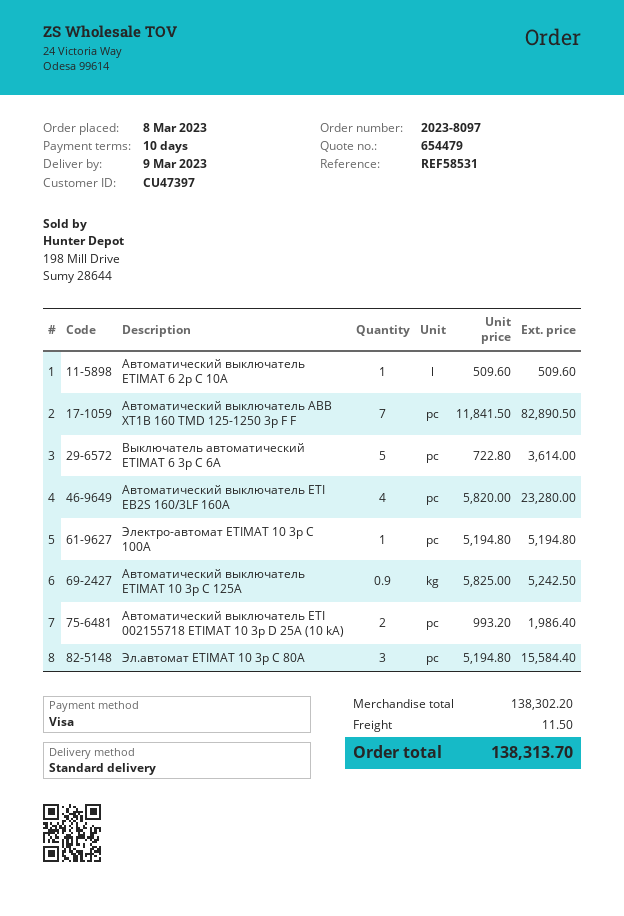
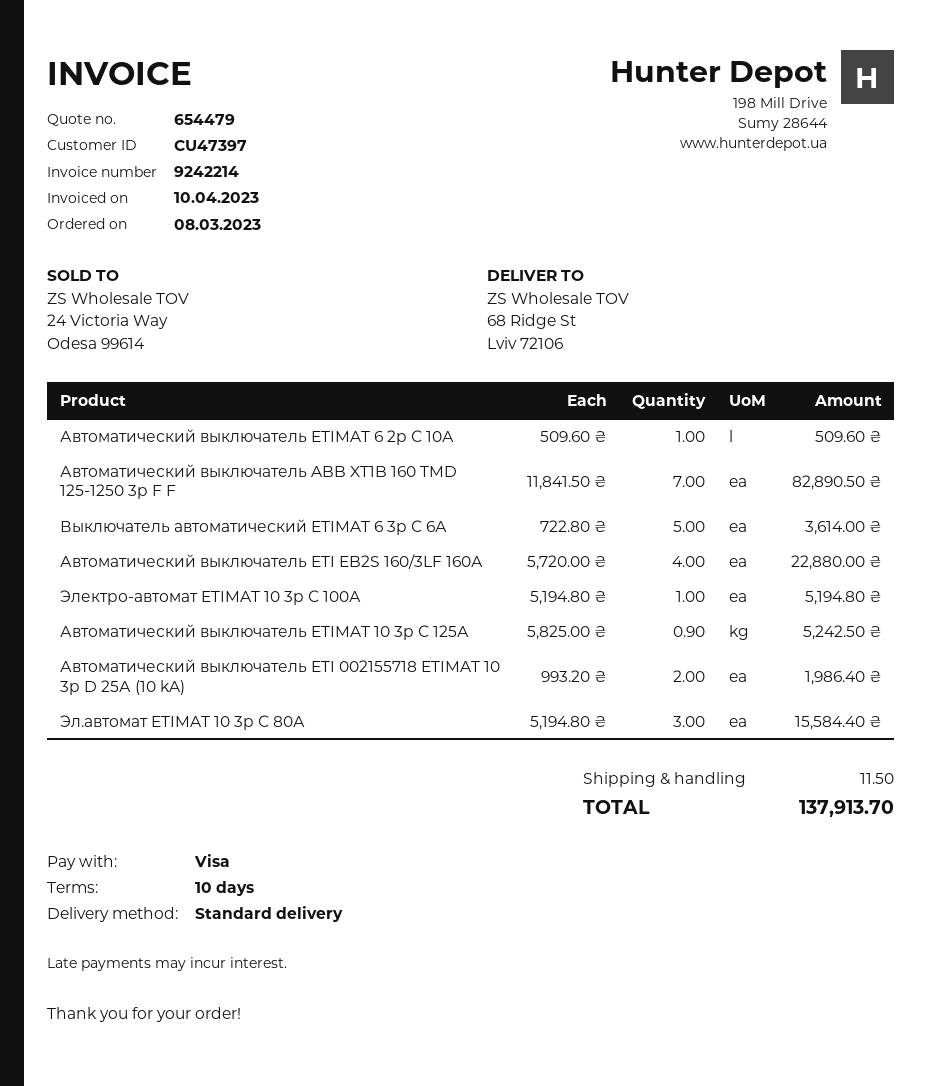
Автоматический выключатель ETI EB2S 160/3LF 160А: 4 x 5820.00 = 23280.00 -> 4 x 5720.00 = 22880.00
total: 138313.70 -> 137913.70

